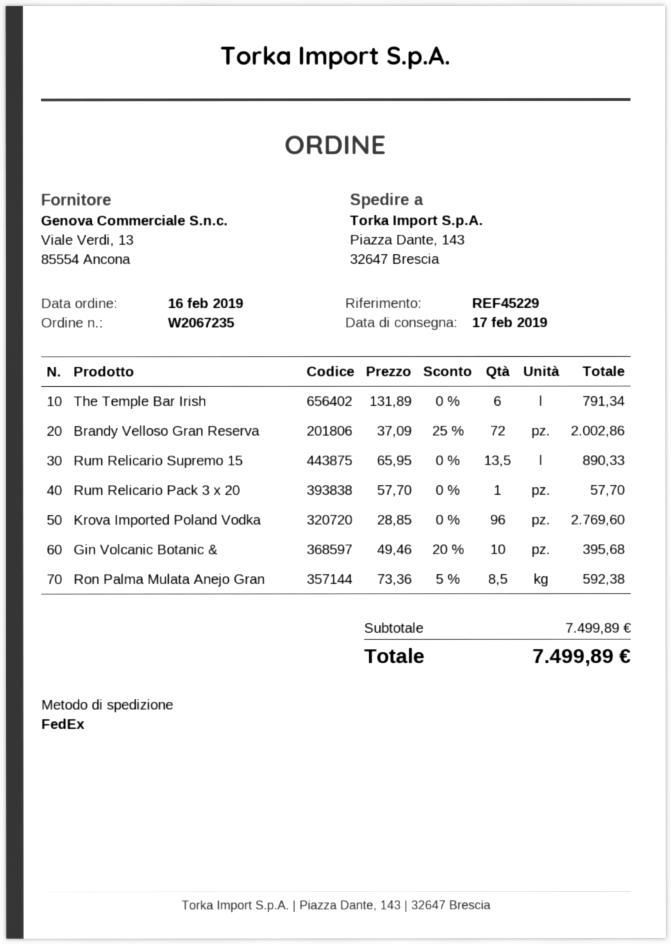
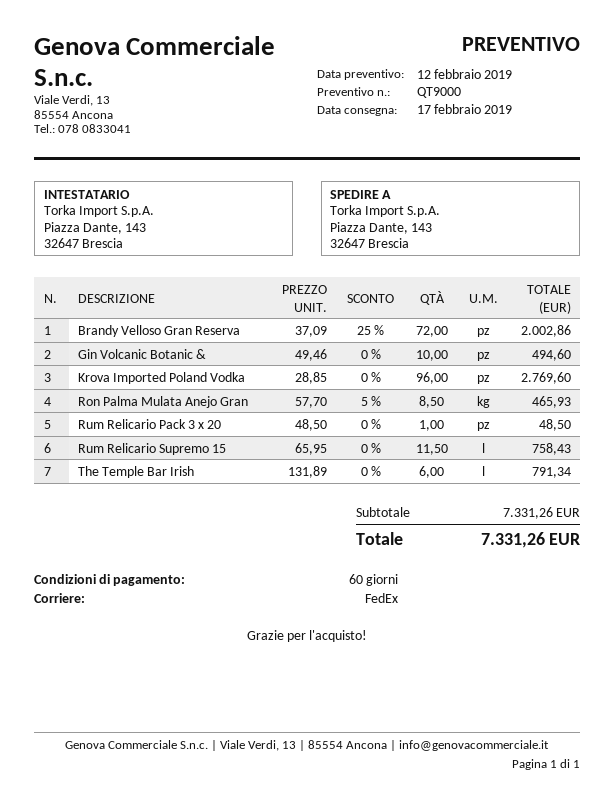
Rum Relicario Supremo 15: 13.5 x 65.95 = 890.33 -> 11.5 x 65.95 = 758.43
Rum Relicario Pack 3 x 20: 1 x 57.70 = 57.70 -> 1 x 48.50 = 48.50
Gin Volcanic Botanic &: 10 x 49.46 - 20% = 395.68 -> 10 x 49.46 = 494.60
Ron Palma Mulata Anejo Gran: 8.5 x 73.36 - 5% = 592.38 -> 8.5 x 57.70 - 5% = 465.93
subtotal: 7499.89 -> 7331.26
total: 7499.89 -> 7331.26

